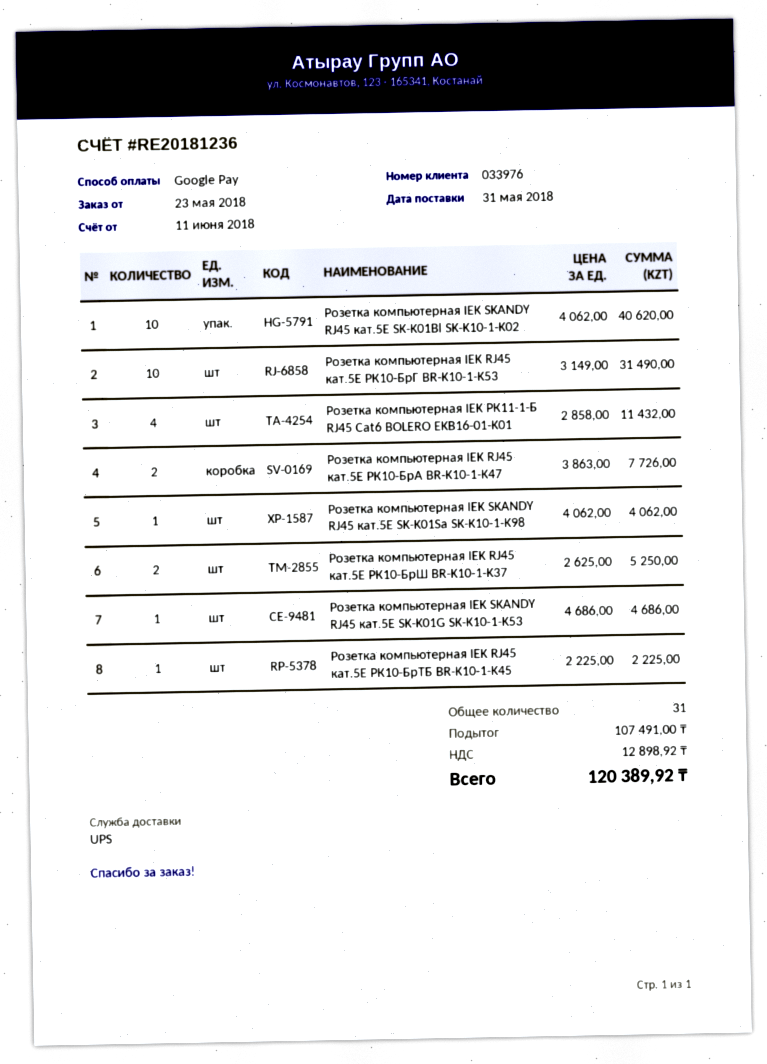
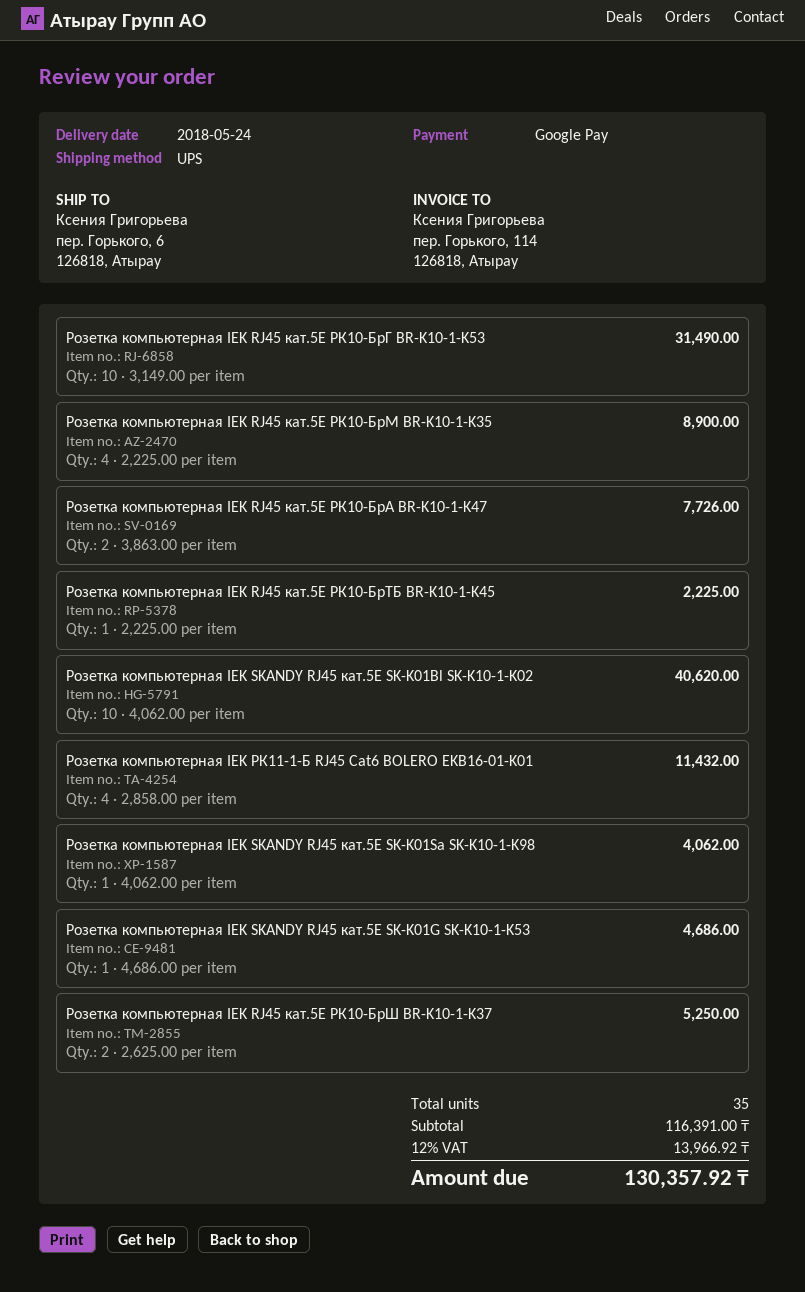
delivery date: 2018-05-31 -> 2018-05-24
Розетка компьютерная IEK RJ45 кат.5E РК10-БрМ BR-K10-1-K35: none -> 4 x 2225.00 = 8900.00
total quantity: 31 -> 35
subtotal: 107491.00 -> 116391.00
tax: 12898.92 -> 13966.92
total: 120389.92 -> 130357.92

